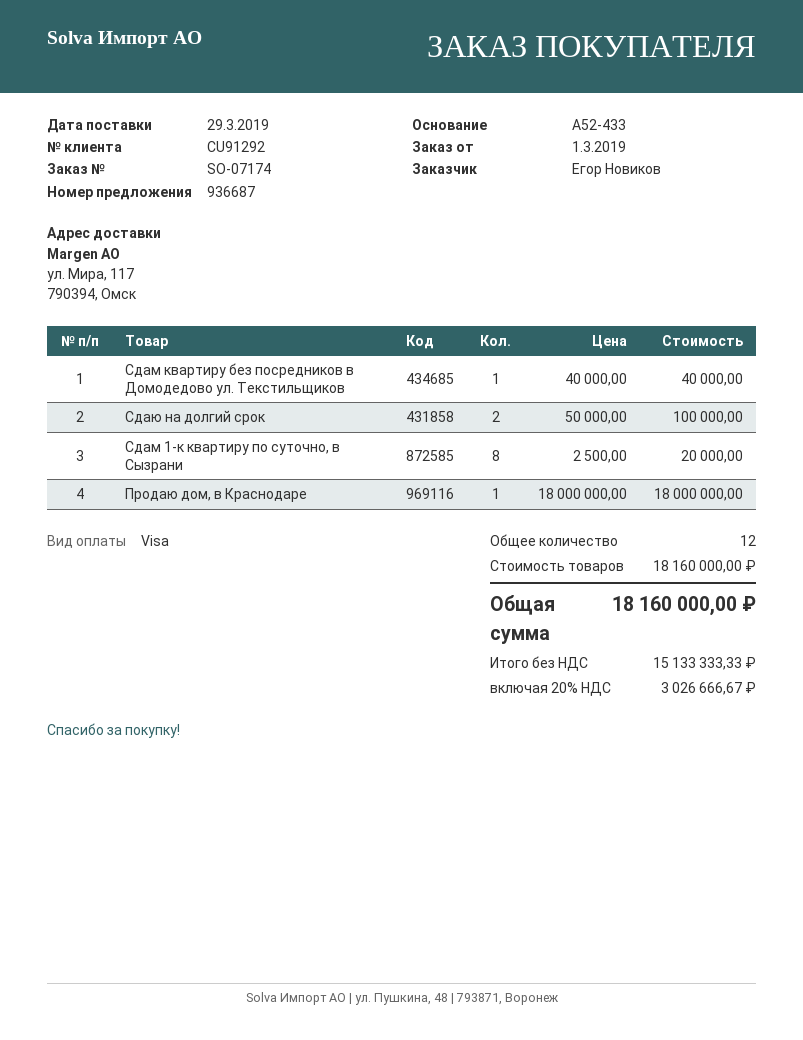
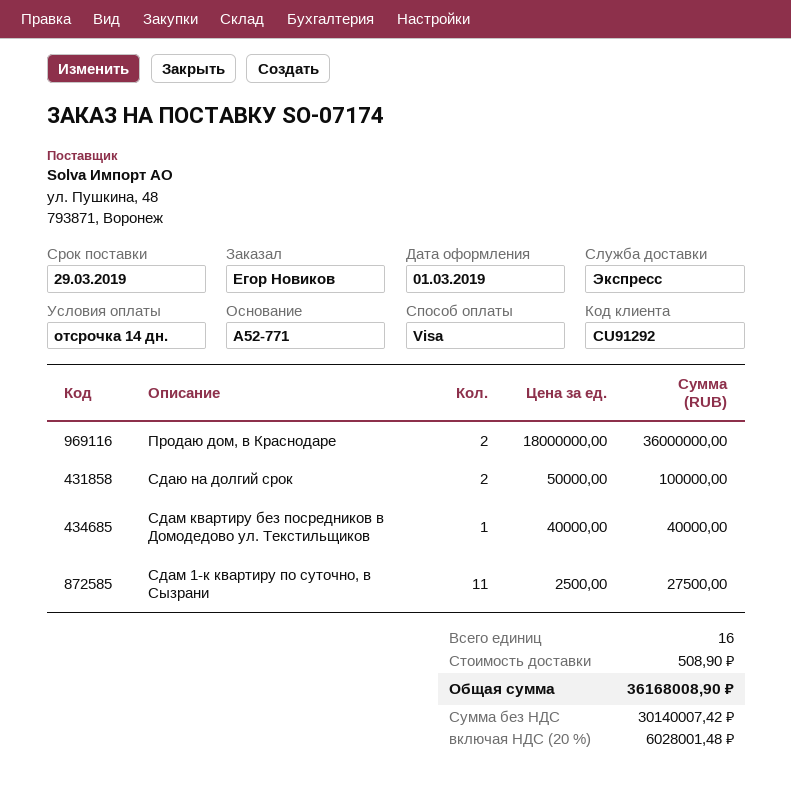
reference: A52-433 -> A52-771
Сдам 1-к квартиру по суточно, в Сызрани: 8 x 2500.00 = 20000.00 -> 11 x 2500.00 = 27500.00
Продаю дом, в Краснодаре: 1 x 18000000.00 = 18000000.00 -> 2 x 18000000.00 = 36000000.00
total quantity: 12 -> 16
shipping: none -> 508.90
net: 15133333.33 -> 30140007.42
tax: 20% = 3026666.67 -> 20% = 6028001.48
total: 18160000.00 -> 36168008.90

